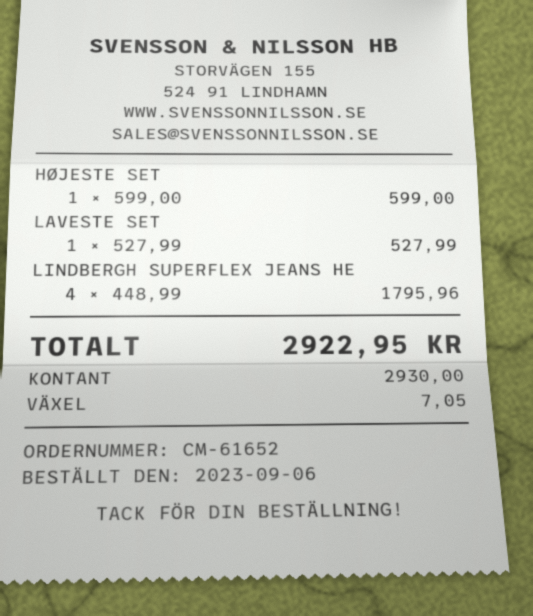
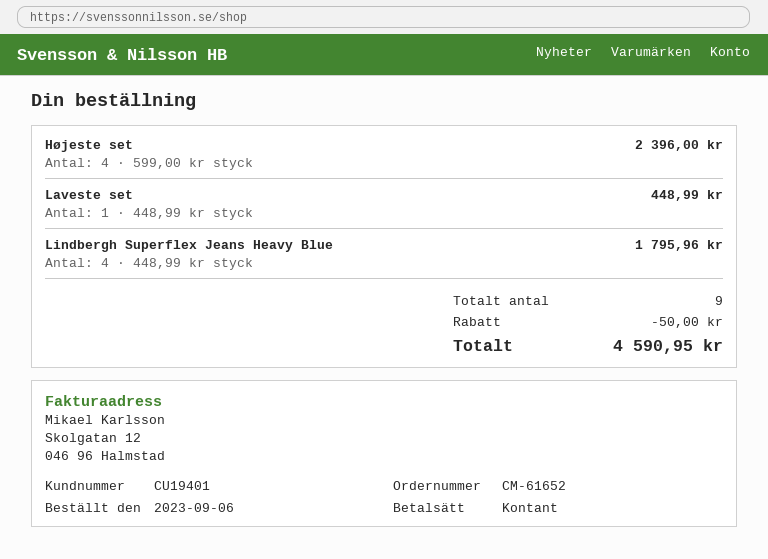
HØJESTE SET: 1 x 599.00 = 599.00 -> 4 x 599.00 = 2396.00
LAVESTE SET: 1 x 527.99 = 527.99 -> 1 x 448.99 = 448.99
discount: none -> 50.00
total: 2922.95 -> 4590.95

